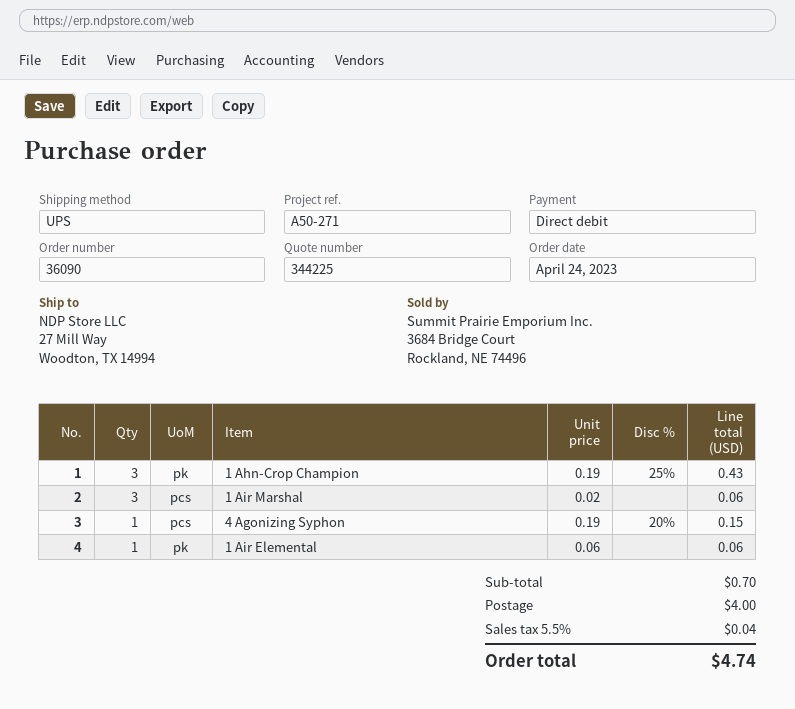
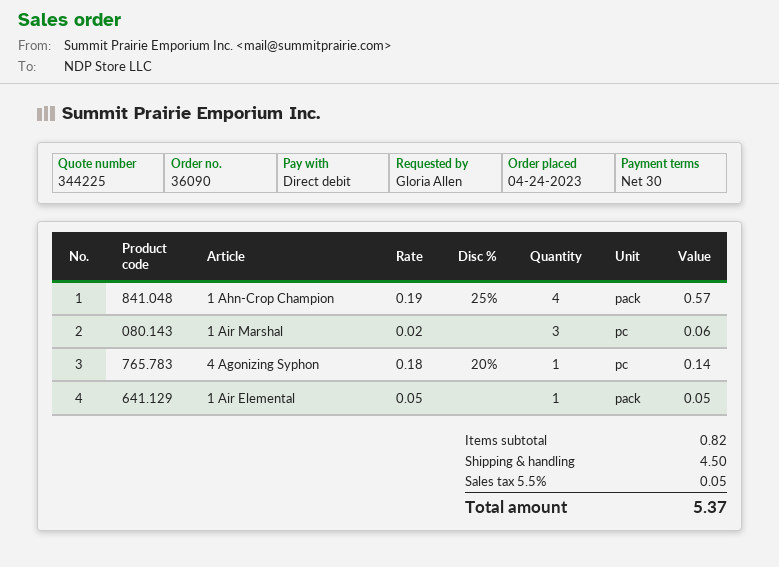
1 Ahn-Crop Champion: 3 x 0.19 - 25% = 0.43 -> 4 x 0.19 - 25% = 0.57
4 Agonizing Syphon: 1 x 0.19 - 20% = 0.15 -> 1 x 0.18 - 20% = 0.14
1 Air Elemental: 1 x 0.06 = 0.06 -> 1 x 0.05 = 0.05
subtotal: 0.70 -> 0.82
shipping: 4.00 -> 4.50
tax: 5.5% = 0.04 -> 5.5% = 0.05
total: 4.74 -> 5.37

